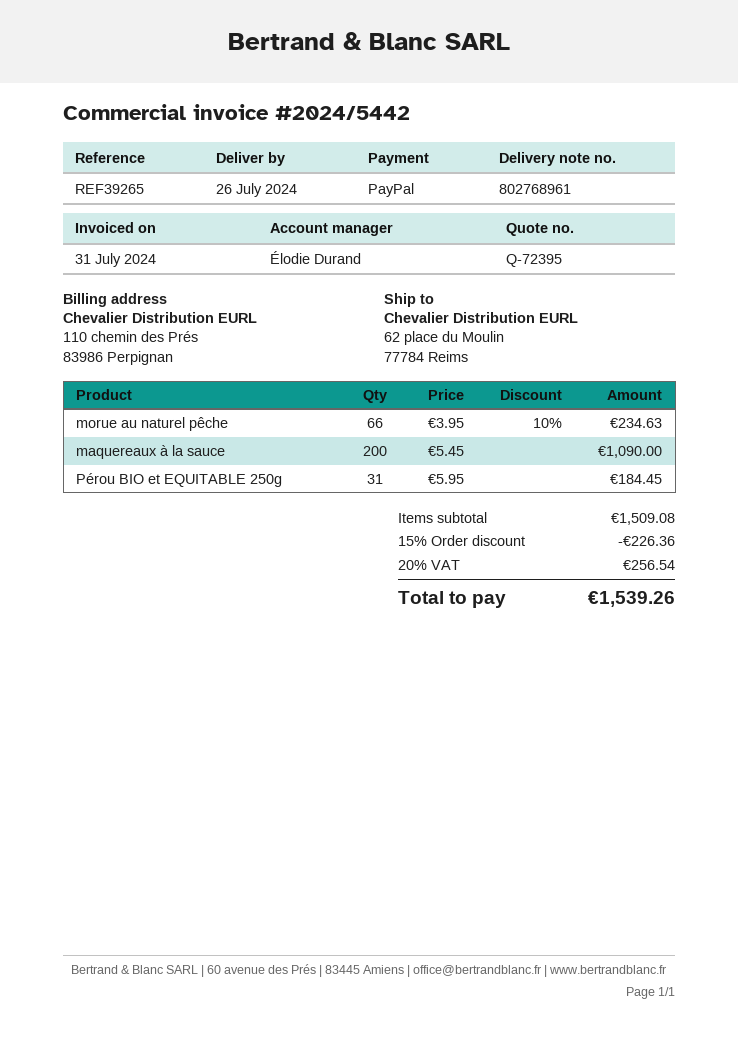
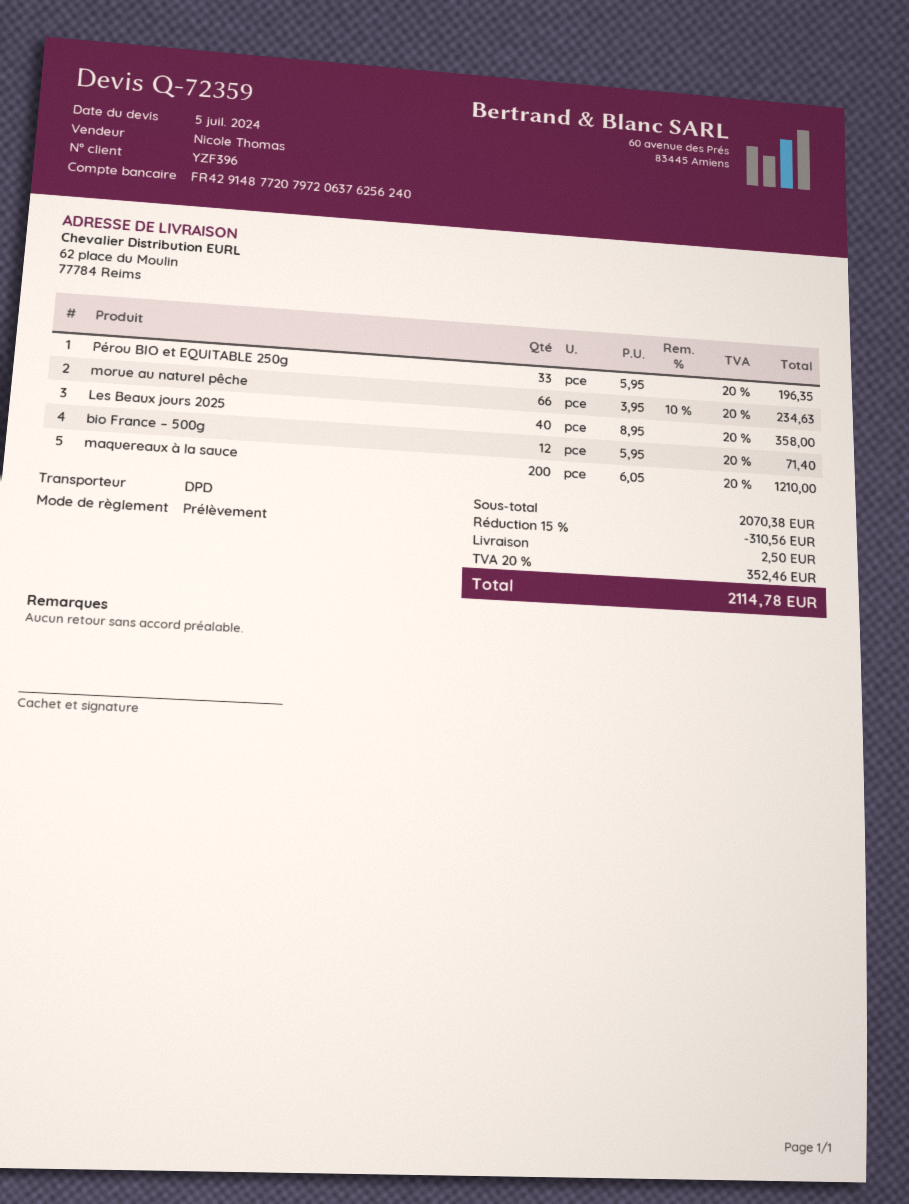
quote number: Q-72395 -> Q-72359
sales rep: Élodie Durand -> Nicole Thomas
payment method: PayPal -> direct debit
maquereaux à la sauce: 200 x 5.45 = 1090.00 -> 200 x 6.05 = 1210.00
Pérou BIO et EQUITABLE 250g: 31 x 5.95 = 184.45 -> 33 x 5.95 = 196.35
Les Beaux jours 2025: none -> 40 x 8.95 = 358.00
bio France – 500g: none -> 12 x 5.95 = 71.40
subtotal: 1509.08 -> 2070.38
discount: 15% = 226.36 -> 15% = 310.56
shipping: none -> 2.50
tax: 20% = 256.54 -> 20% = 352.46
total: 1539.26 -> 2114.78

